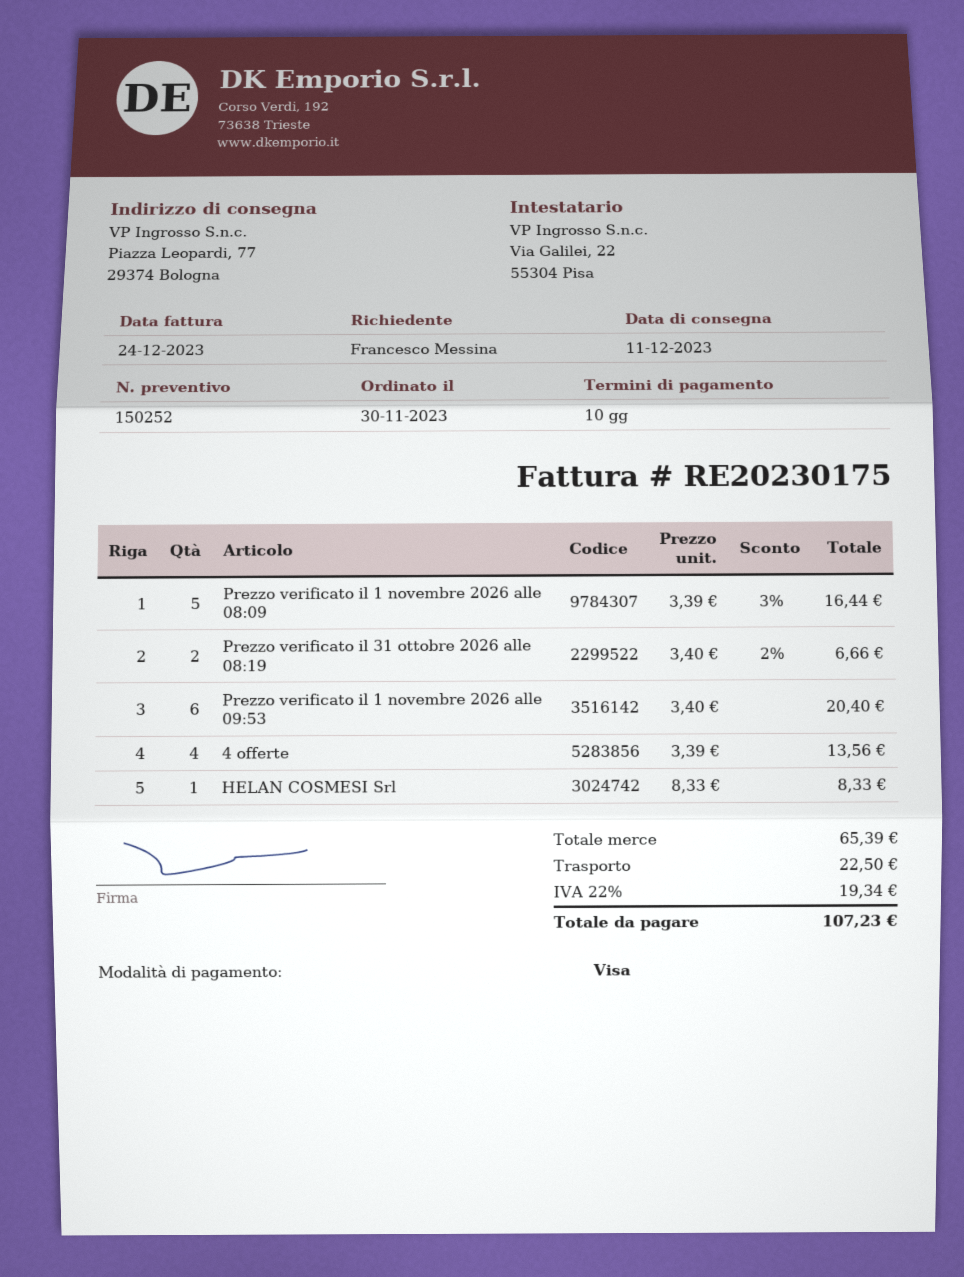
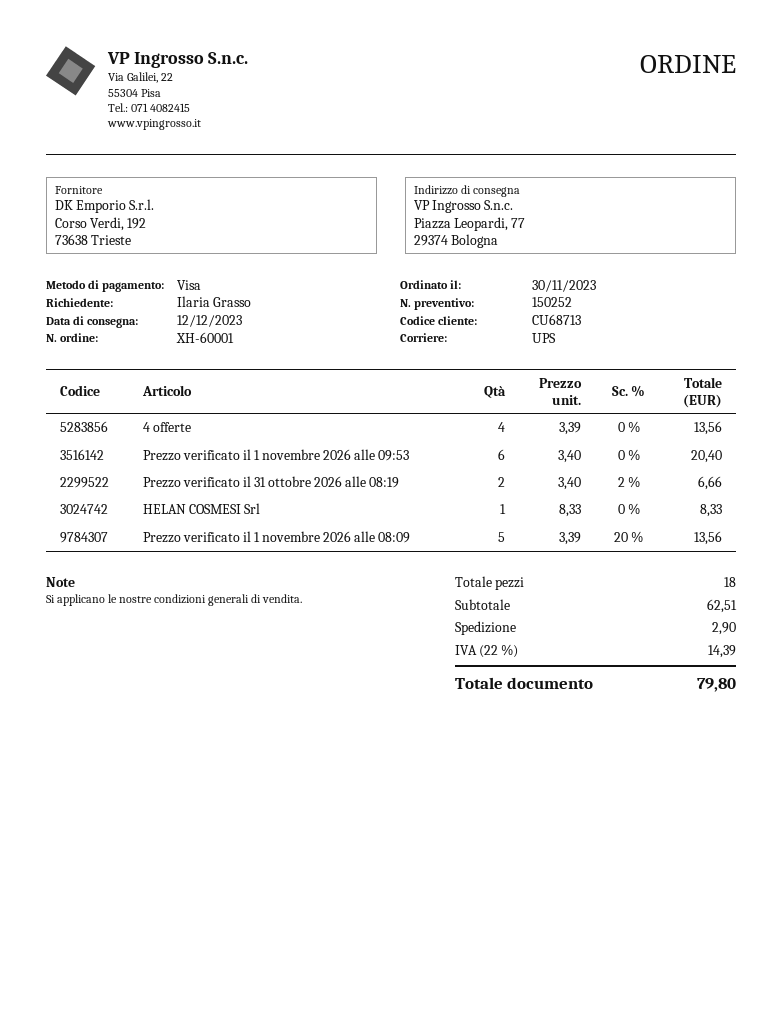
delivery date: 2023-12-11 -> 2023-12-12
ordered by: Francesco Messina -> Ilaria Grasso
Prezzo verificato il 1 novembre 2026 alle 08:09: 5 x 3.39 - 3% = 16.44 -> 5 x 3.39 - 20% = 13.56
subtotal: 65.39 -> 62.51
shipping: 22.50 -> 2.90
tax: 22% = 19.34 -> 22% = 14.39
total: 107.23 -> 79.80

